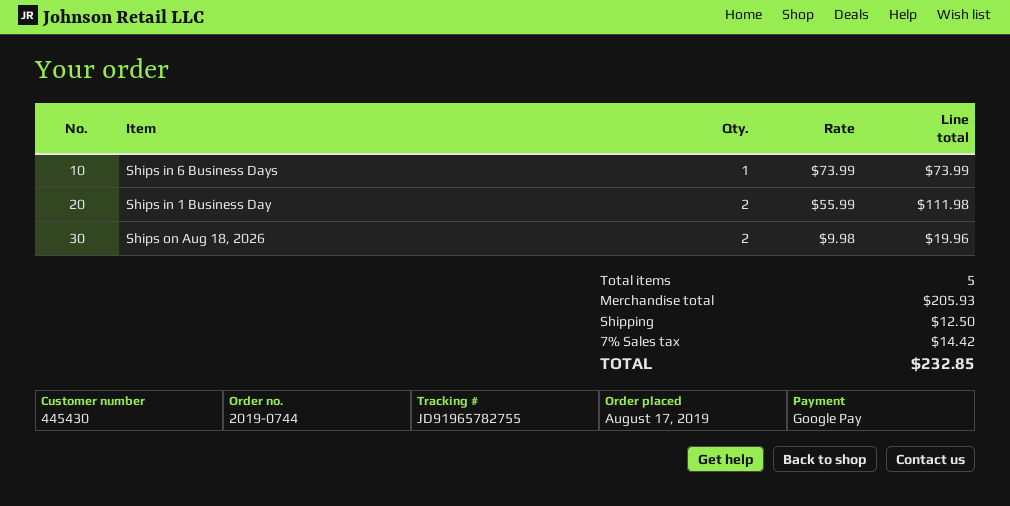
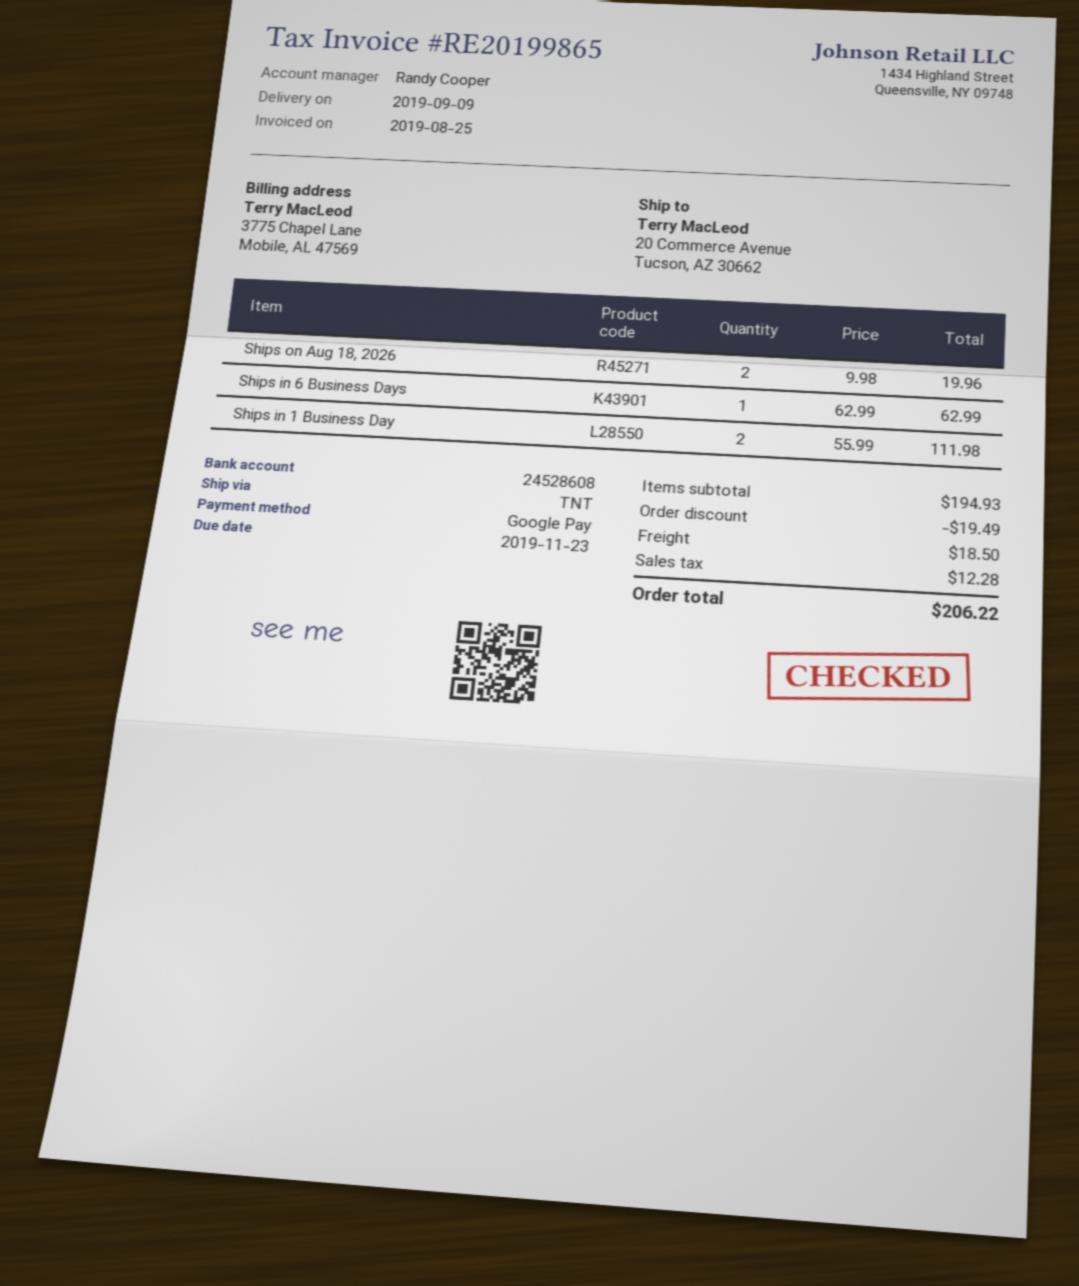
Ships in 6 Business Days: 1 x 73.99 = 73.99 -> 1 x 62.99 = 62.99
subtotal: 205.93 -> 194.93
discount: none -> 19.49
shipping: 12.50 -> 18.50
tax: 14.42 -> 12.28
total: 232.85 -> 206.22

